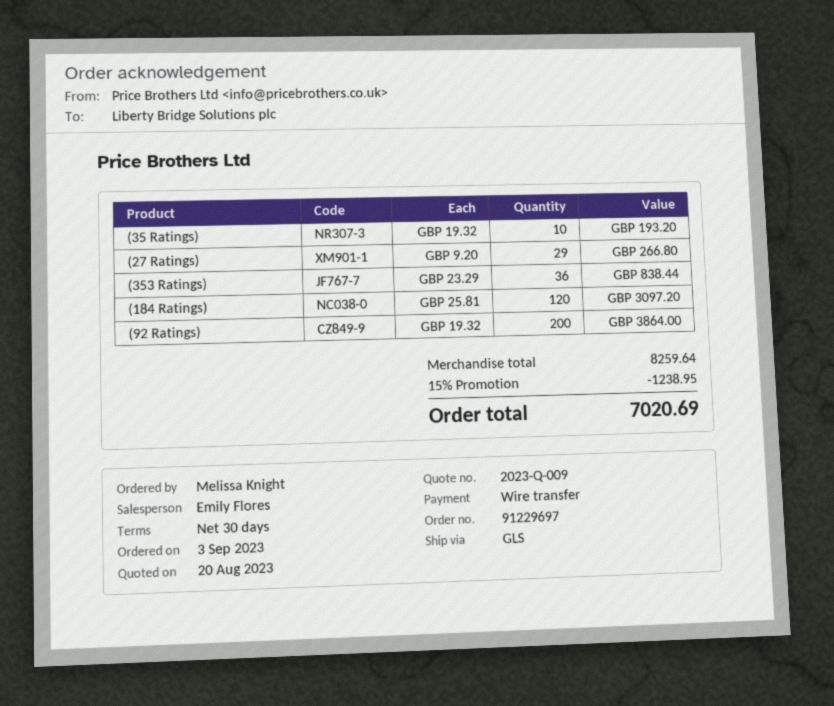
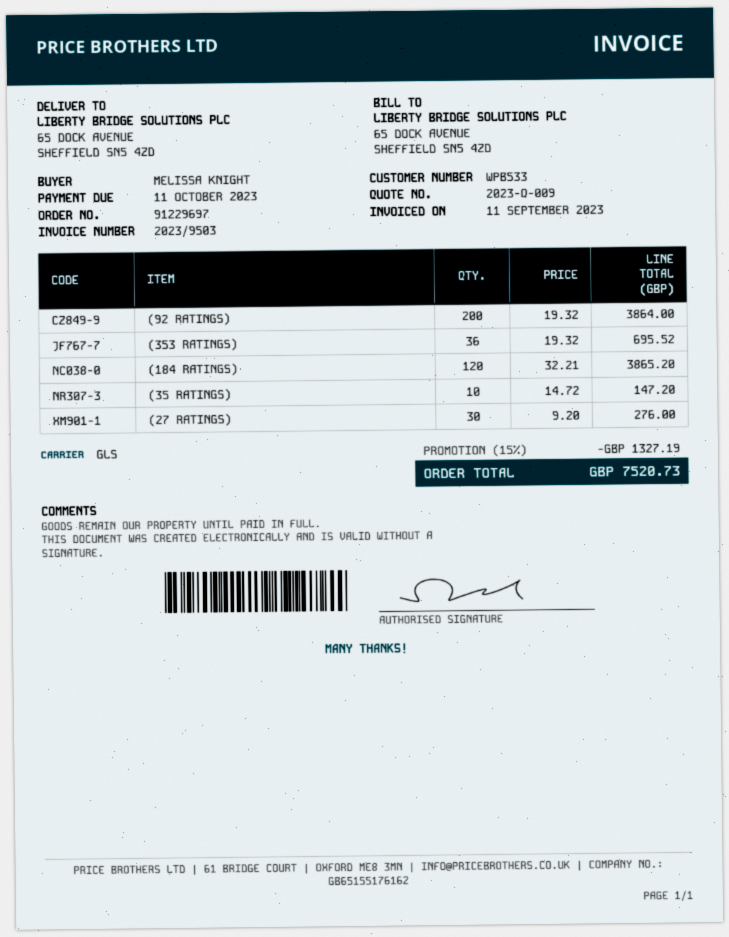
(35 Ratings): 10 x 19.32 = 193.20 -> 10 x 14.72 = 147.20
(27 Ratings): 29 x 9.20 = 266.80 -> 30 x 9.20 = 276.00
(353 Ratings): 36 x 23.29 = 838.44 -> 36 x 19.32 = 695.52
(184 Ratings): 120 x 25.81 = 3097.20 -> 120 x 32.21 = 3865.20
discount: 15% = 1238.95 -> 15% = 1327.19
total: 7020.69 -> 7520.73

